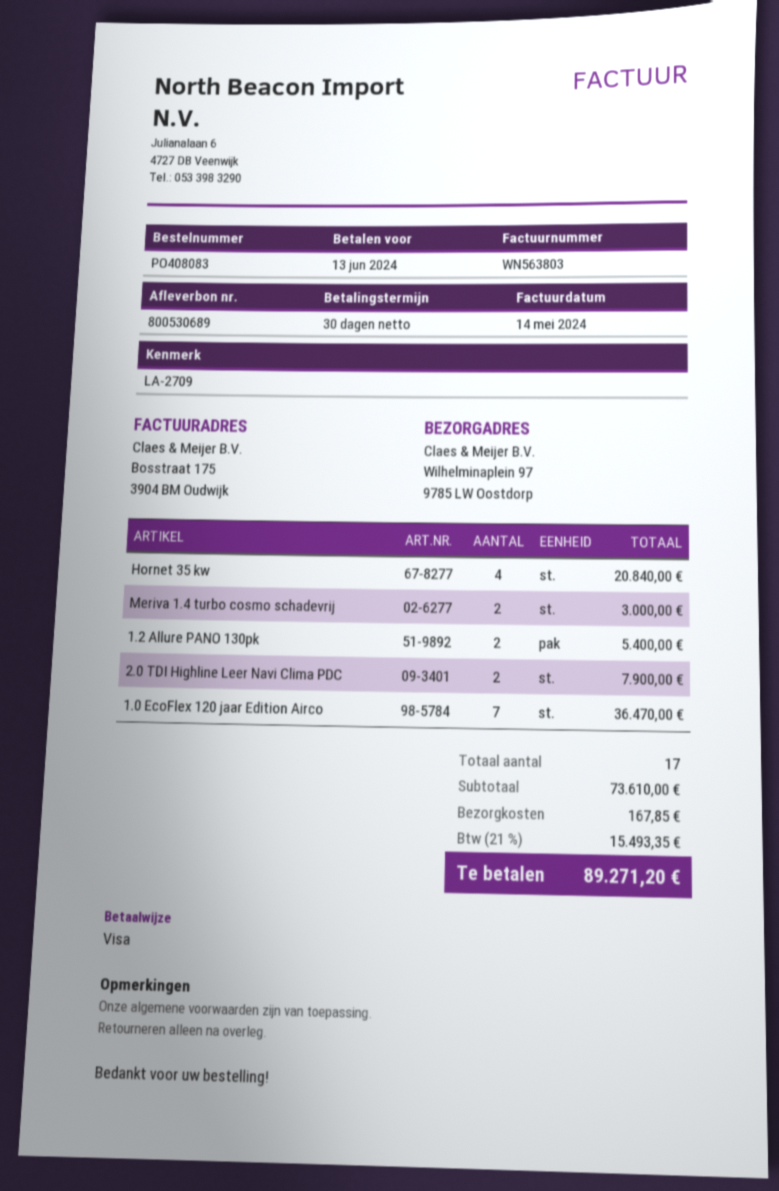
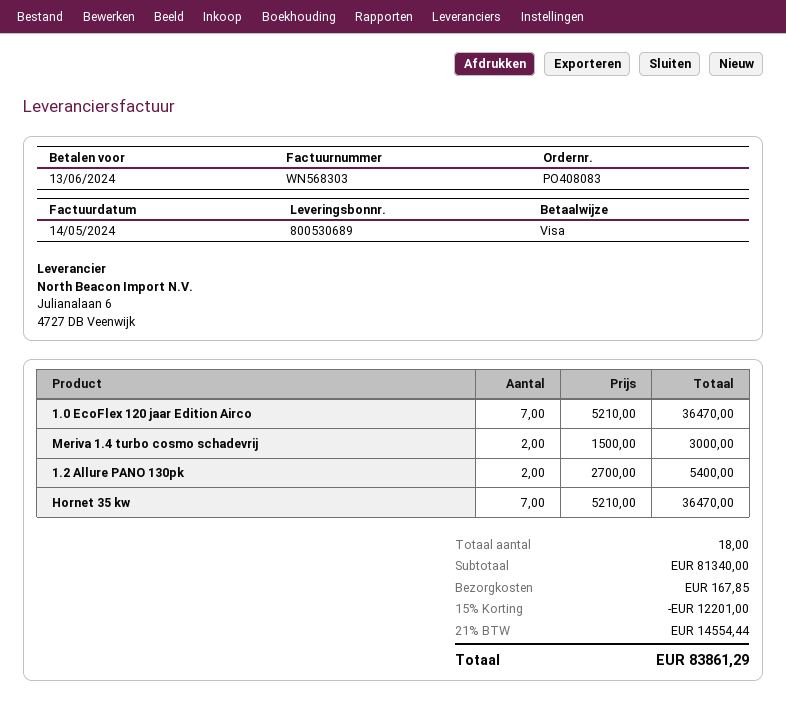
invoice number: WN563803 -> WN568303
Hornet 35 kw: 4 for 20840.00 -> 7 for 36470.00
2.0 TDI Highline Leer Navi Clima PDC: 2 for 7900.00 -> none
total quantity: 17 -> 18
subtotal: 73610.00 -> 81340.00
discount: none -> 15% = 12201.00
tax: 21% = 15493.35 -> 21% = 14554.44
total: 89271.20 -> 83861.29

